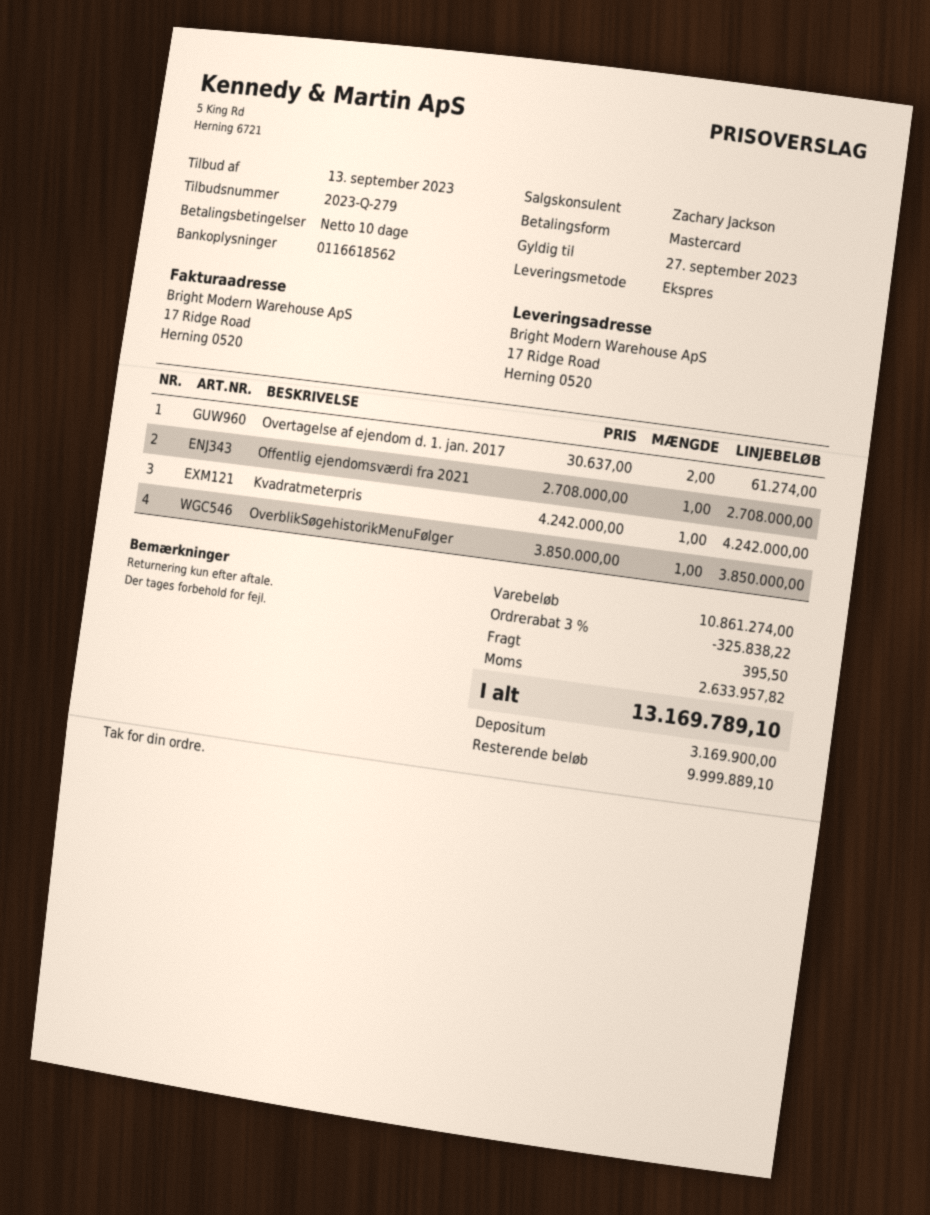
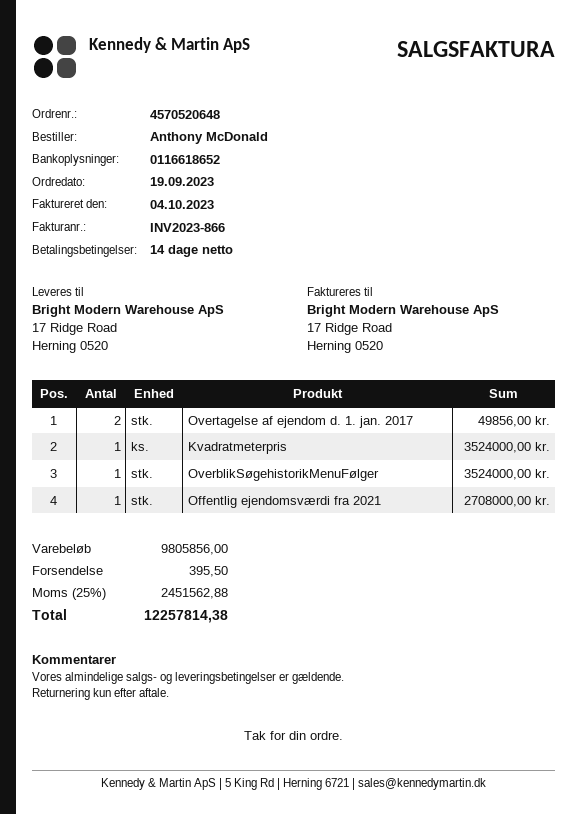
payment terms: 10 days -> 14 days
bank account: 0116618562 -> 0116618652
Overtagelse af ejendom d. 1. jan. 2017: 2 for 61274.00 -> 2 for 49856.00
Kvadratmeterpris: 1 for 4242000.00 -> 1 for 3524000.00
OverblikSøgehistorikMenuFølger: 1 for 3850000.00 -> 1 for 3524000.00
subtotal: 10861274.00 -> 9805856.00
discount: 3% = 325838.22 -> none
tax: 2633957.82 -> 2451562.88
total: 13169789.10 -> 12257814.38

